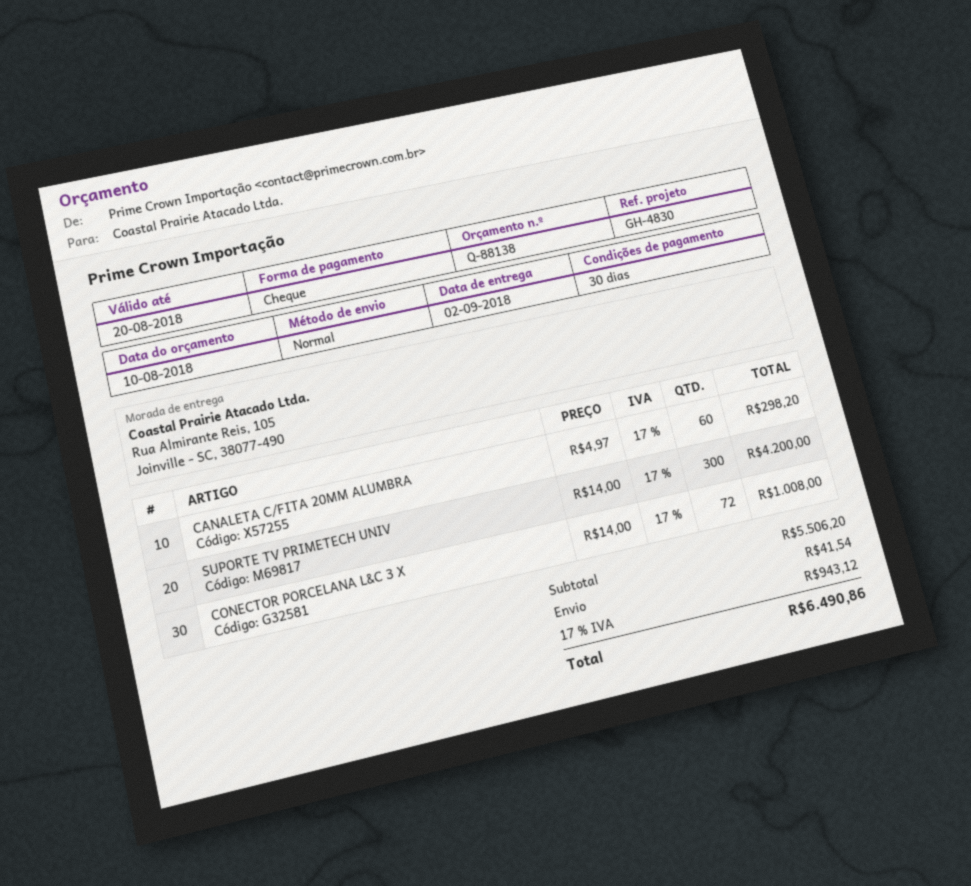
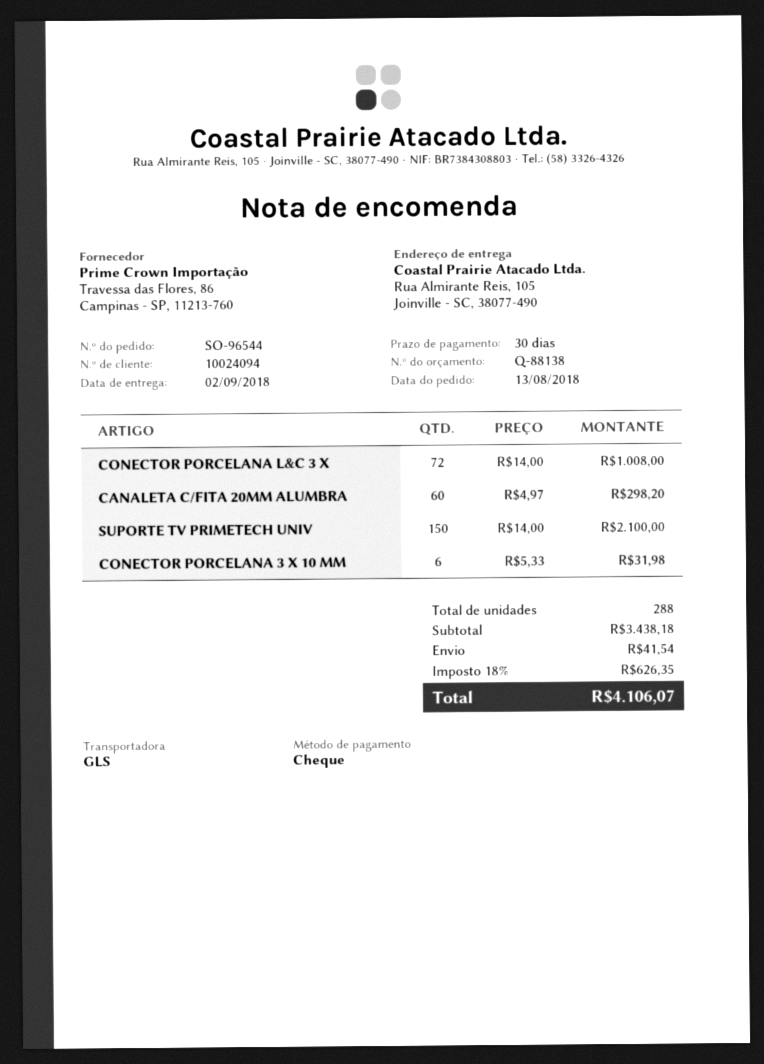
shipping method: standard -> GLS
SUPORTE TV PRIMETECH UNIV: 300 x 14.00 = 4200.00 -> 150 x 14.00 = 2100.00
CONECTOR PORCELANA 3 X 10 MM: none -> 6 x 5.33 = 31.98
subtotal: 5506.20 -> 3438.18
tax: 17% = 943.12 -> 18% = 626.35
total: 6490.86 -> 4106.07

